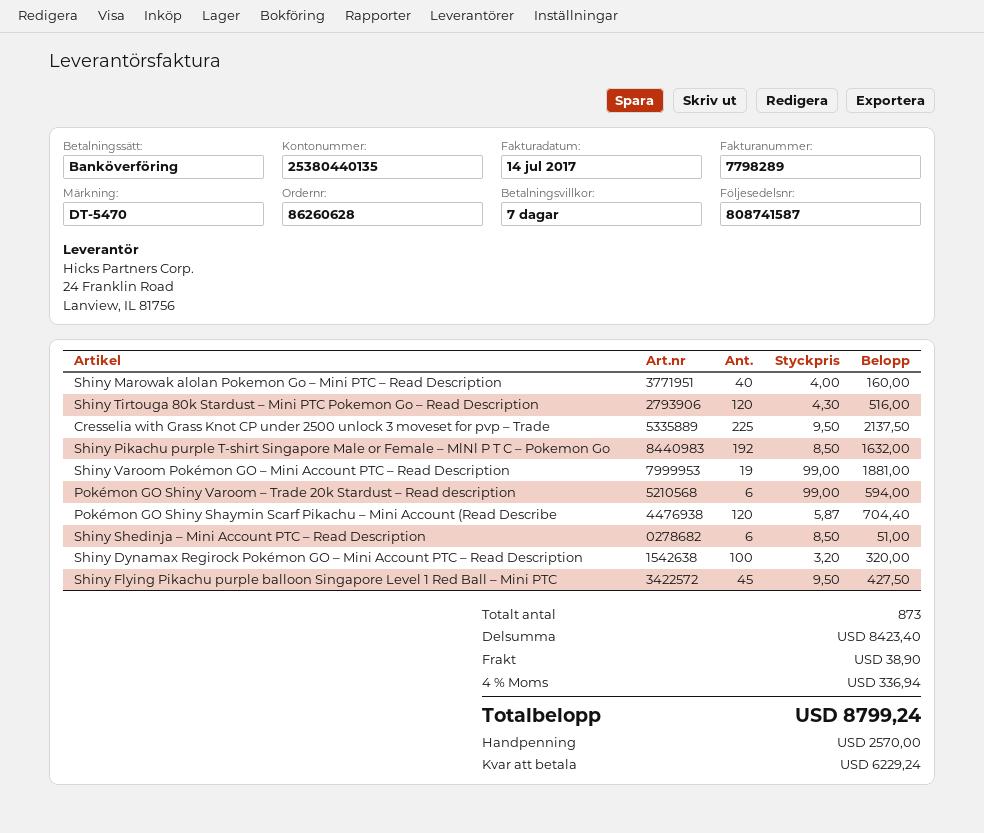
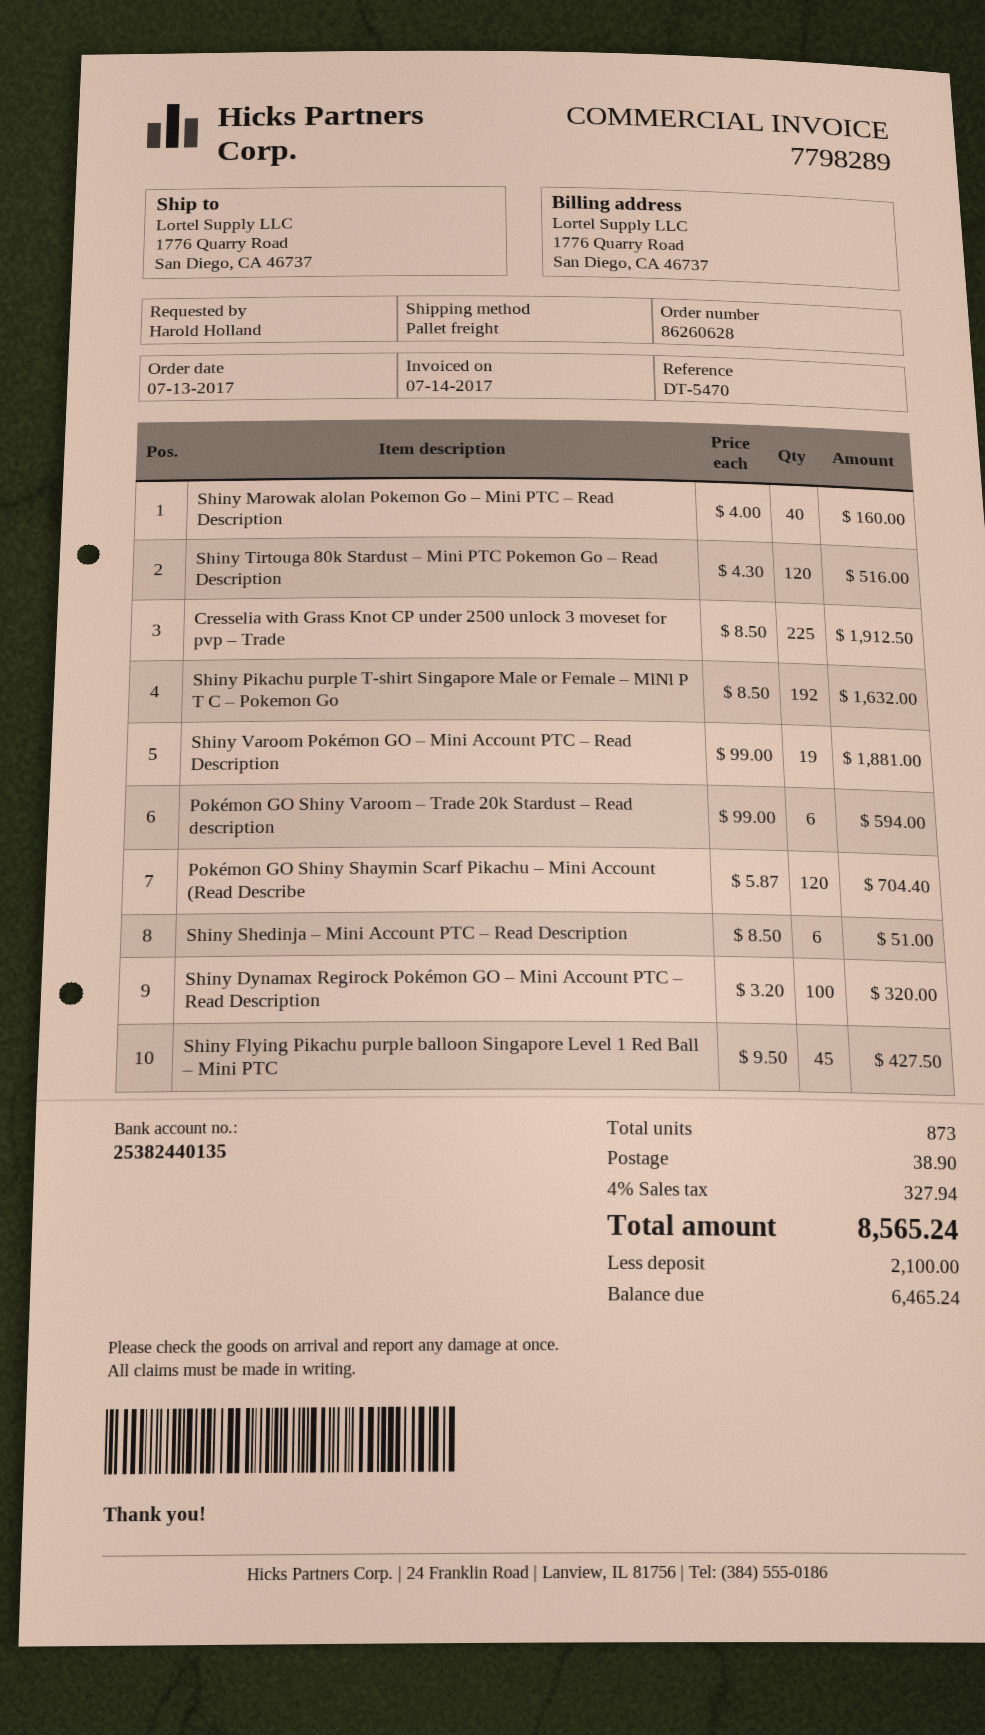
bank account: 25380440135 -> 25382440135
Cresselia with Grass Knot CP under 2500 unlock 3 moveset for pvp – Trade: 225 x 9.50 = 2137.50 -> 225 x 8.50 = 1912.50
tax: 4% = 336.94 -> 4% = 327.94
total: 8799.24 -> 8565.24
deposit: 2570.00 -> 2100.00
balance: 6229.24 -> 6465.24

